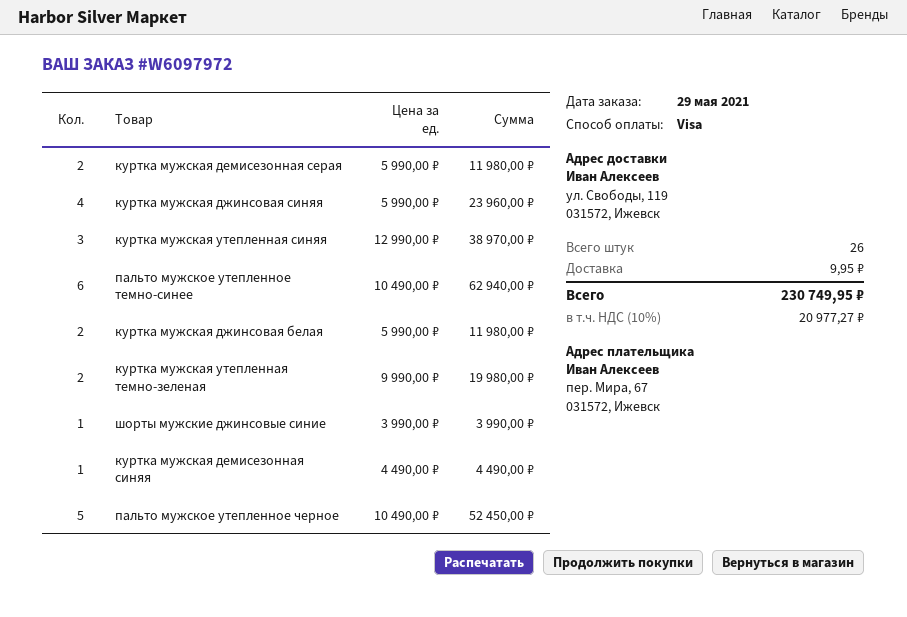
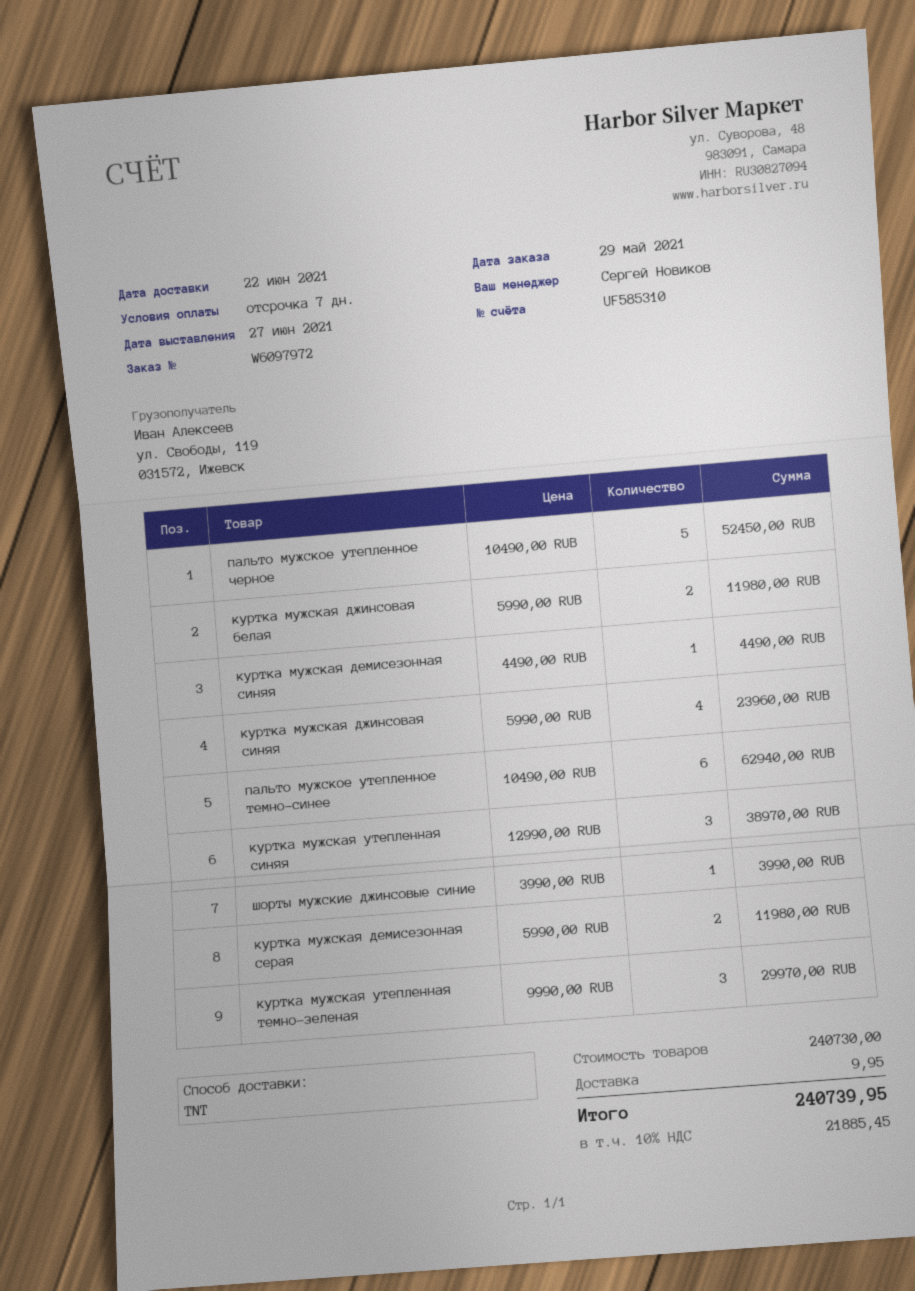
куртка мужская утепленная темно-зеленая: 2 x 9990.00 = 19980.00 -> 3 x 9990.00 = 29970.00
tax: 10% = 20977.27 -> 10% = 21885.45
total: 230749.95 -> 240739.95

